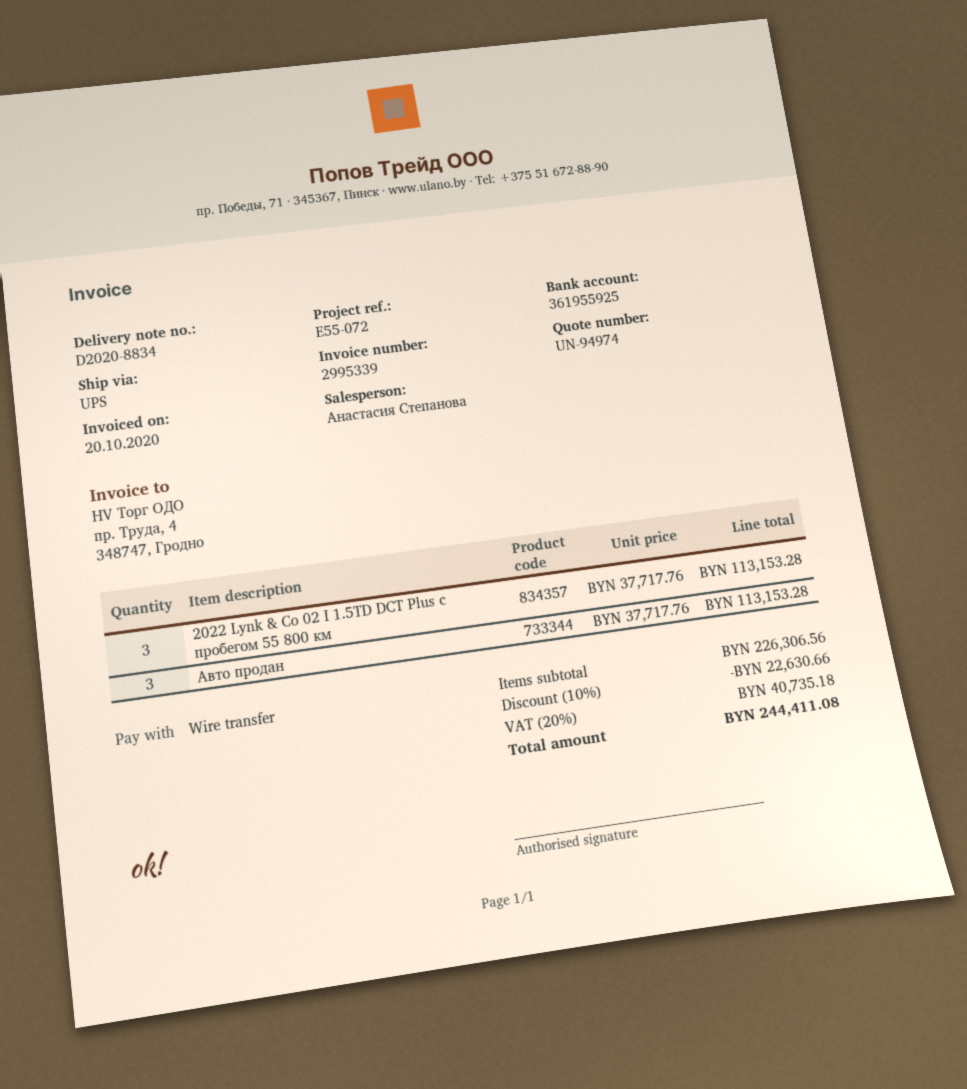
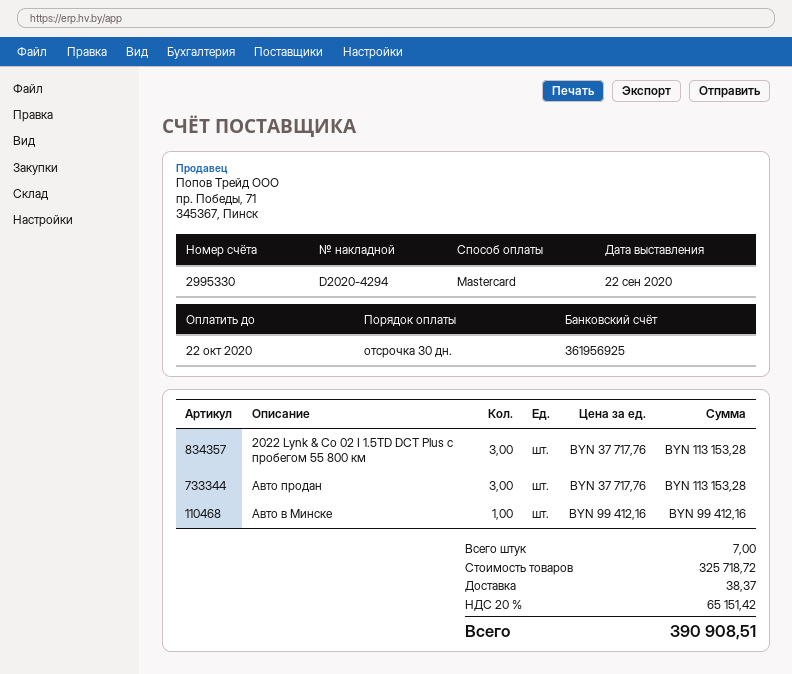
delivery note number: D2020-8834 -> D2020-4294
invoice number: 2995339 -> 2995330
invoice date: 2020-10-20 -> 2020-09-22
payment method: bank transfer -> Mastercard
bank account: 361955925 -> 361956925
Авто в Минске: none -> 1 x 99412.16 = 99412.16
subtotal: 226306.56 -> 325718.72
discount: 10% = 22630.66 -> none
shipping: none -> 38.37
tax: 20% = 40735.18 -> 20% = 65151.42
total: 244411.08 -> 390908.51

